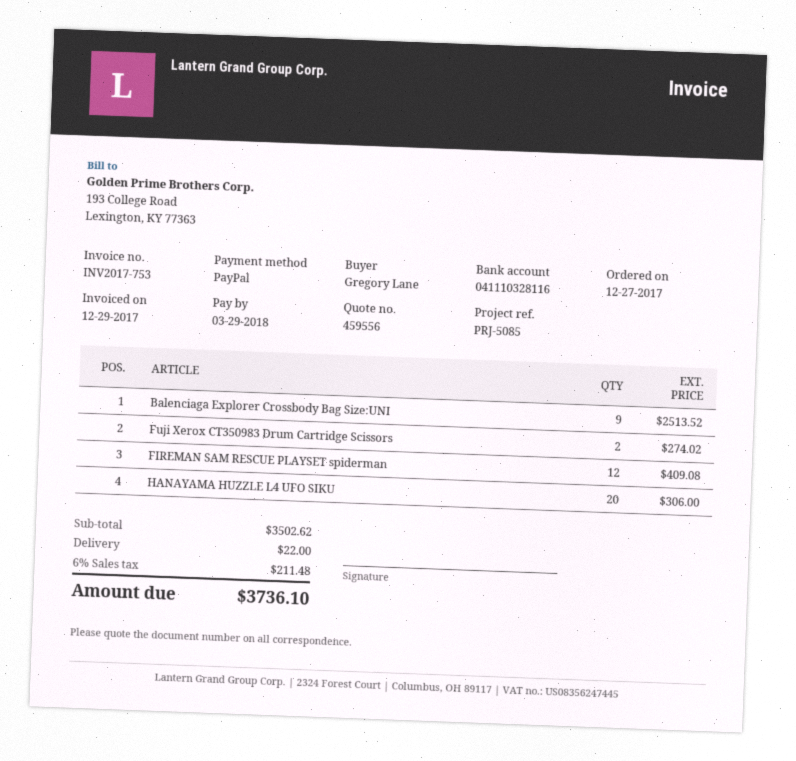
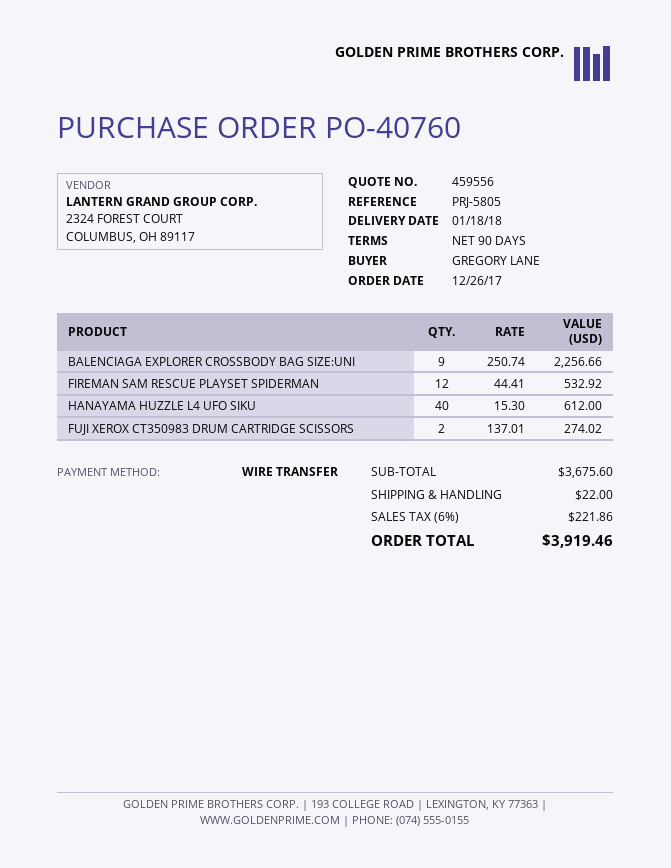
order date: 2017-12-27 -> 2017-12-26
reference: PRJ-5085 -> PRJ-5805
payment method: PayPal -> bank transfer
Balenciaga Explorer Crossbody Bag Size:UNI: 9 for 2513.52 -> 9 for 2256.66
FIREMAN SAM RESCUE PLAYSET spiderman: 12 for 409.08 -> 12 for 532.92
HANAYAMA HUZZLE L4 UFO SIKU: 20 for 306.00 -> 40 for 612.00
subtotal: 3502.62 -> 3675.60
tax: 6% = 211.48 -> 6% = 221.86
total: 3736.10 -> 3919.46

